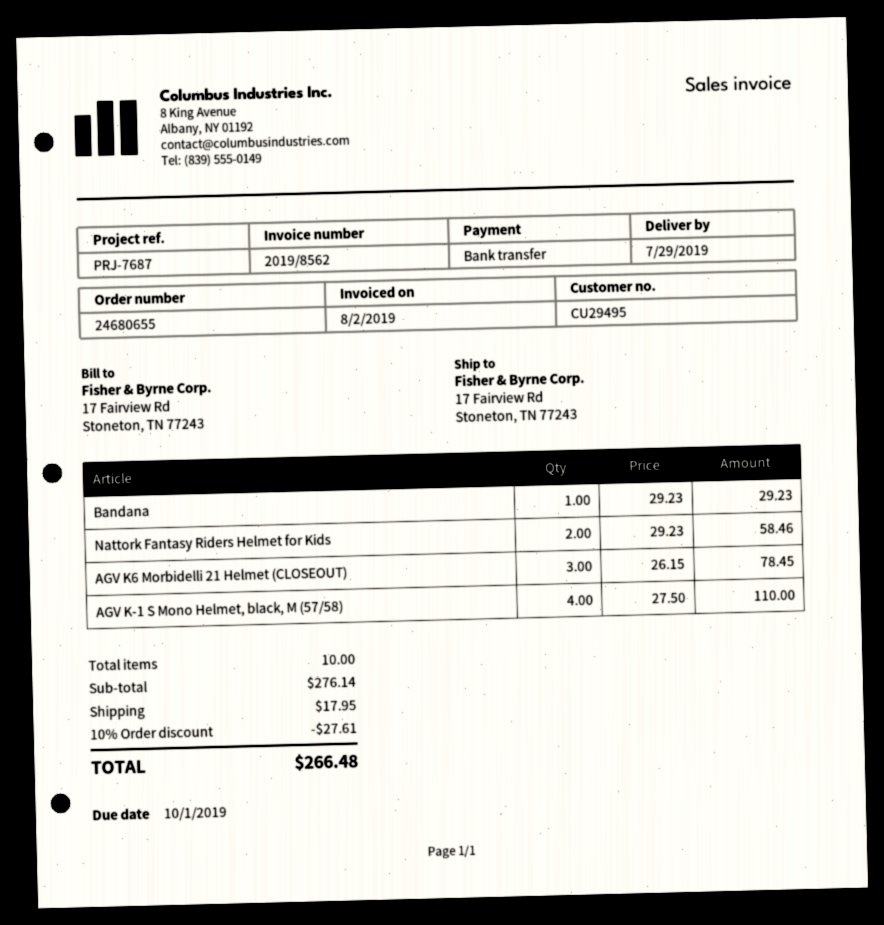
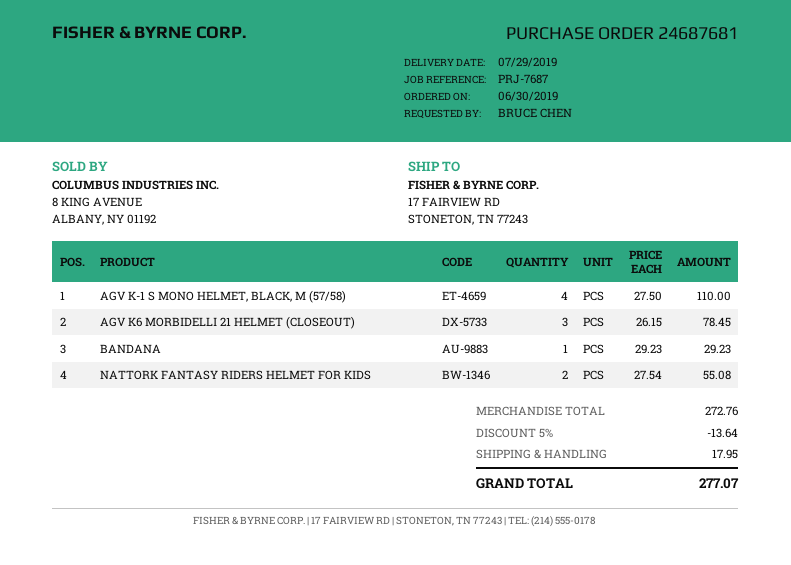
order number: 24680655 -> 24687681
Nattork Fantasy Riders Helmet for Kids: 2 x 29.23 = 58.46 -> 2 x 27.54 = 55.08
subtotal: 276.14 -> 272.76
discount: 10% = 27.61 -> 5% = 13.64
total: 266.48 -> 277.07

